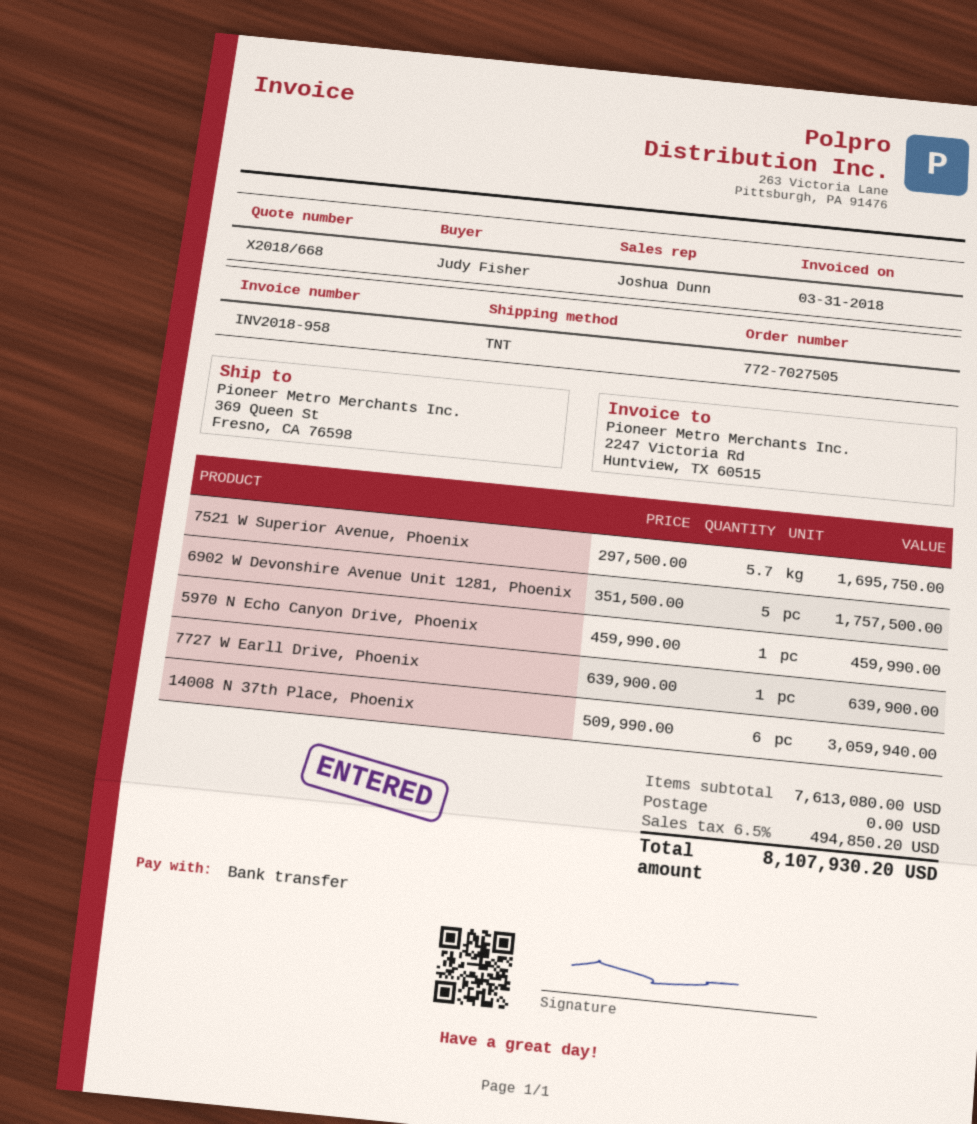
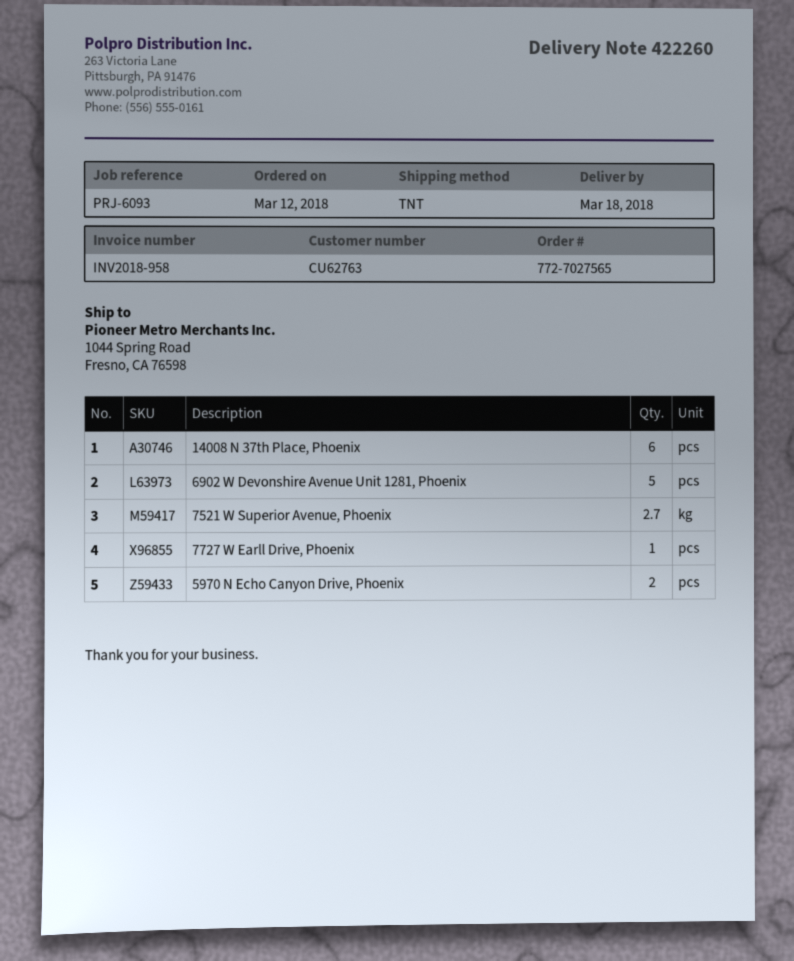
order number: 772-7027505 -> 772-7027565
ship to: 369 Queen St, Fresno, CA 76598 -> 1044 Spring Road, Fresno, CA 76598
7521 W Superior Avenue, Phoenix: 5.7 -> 2.7
5970 N Echo Canyon Drive, Phoenix: 1 -> 2

